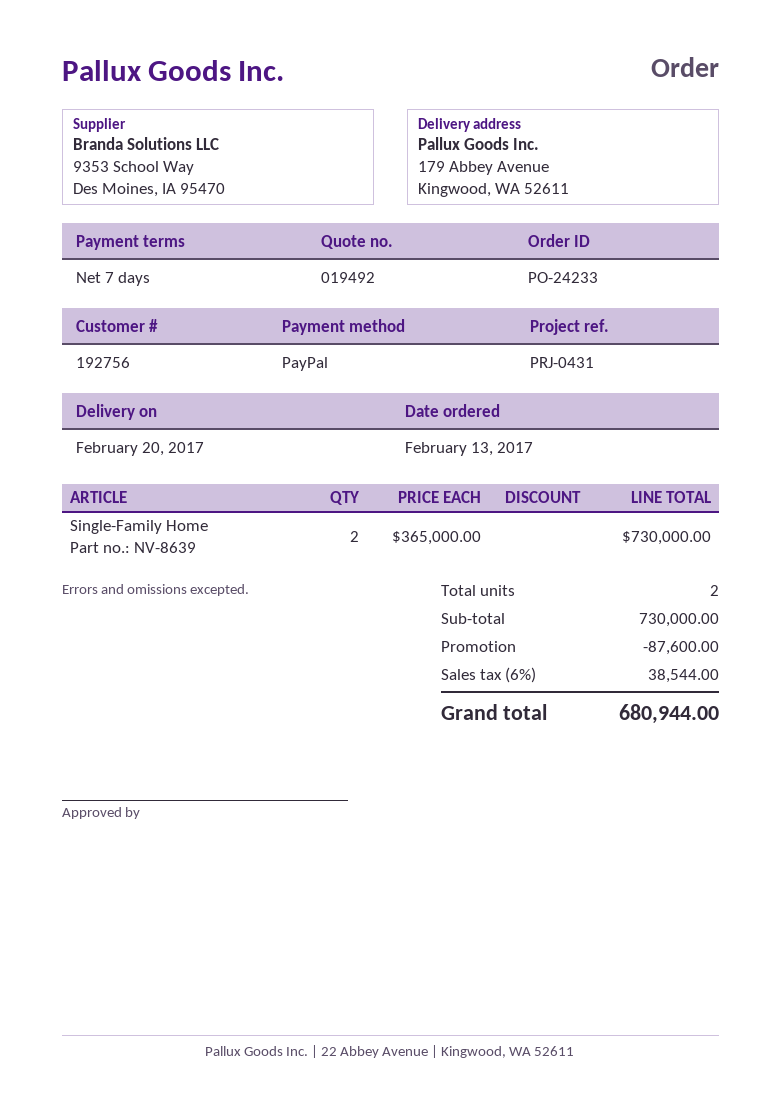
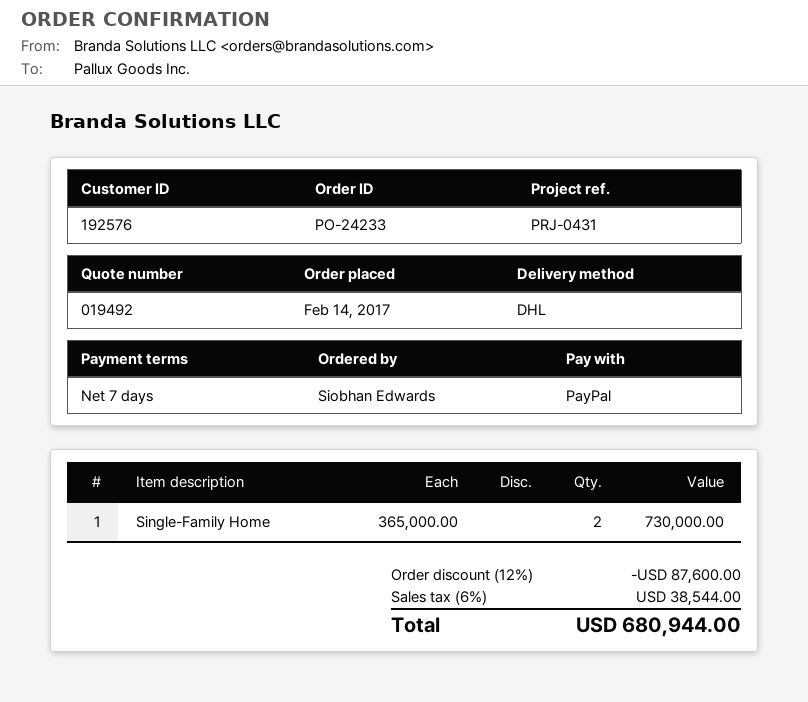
order date: 2017-02-13 -> 2017-02-14
customer number: 192756 -> 192576

